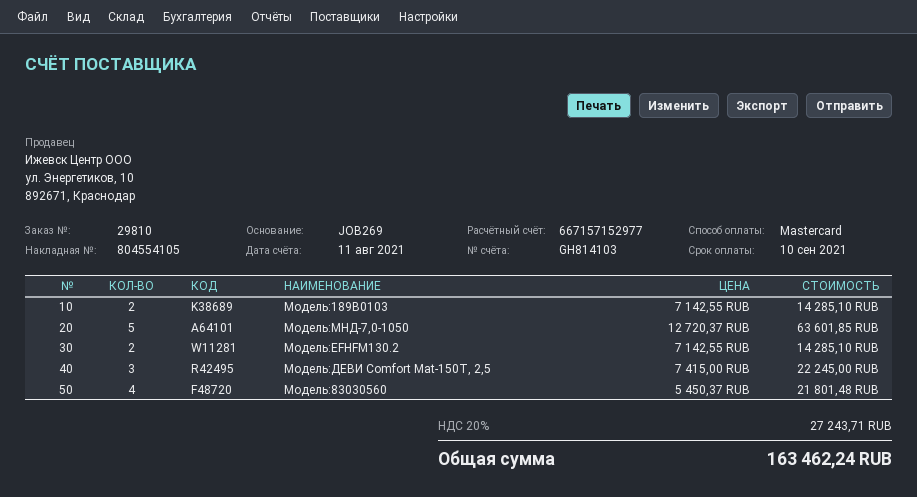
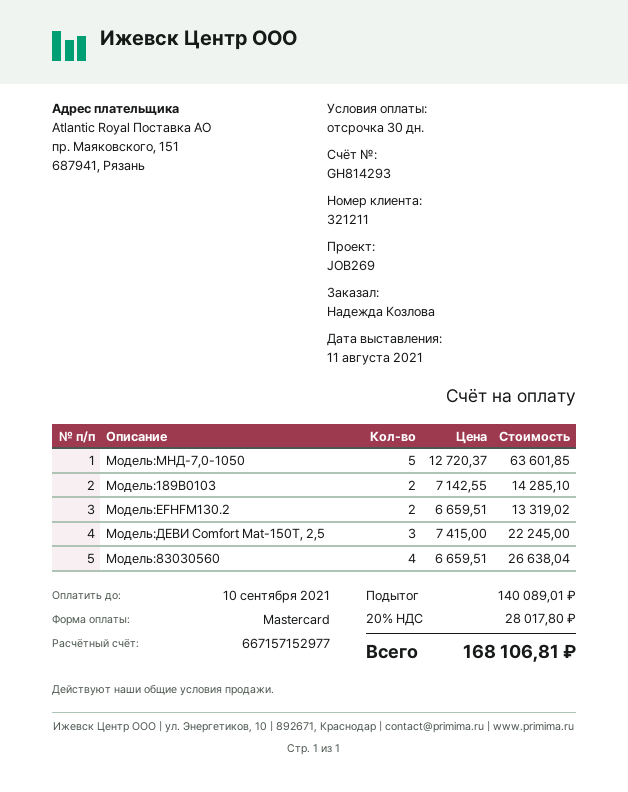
invoice number: GH814103 -> GH814293
Модель:EFHFM130.2: 2 x 7142.55 = 14285.10 -> 2 x 6659.51 = 13319.02
Модель:83030560: 4 x 5450.37 = 21801.48 -> 4 x 6659.51 = 26638.04
tax: 20% = 27243.71 -> 20% = 28017.80
total: 163462.24 -> 168106.81

